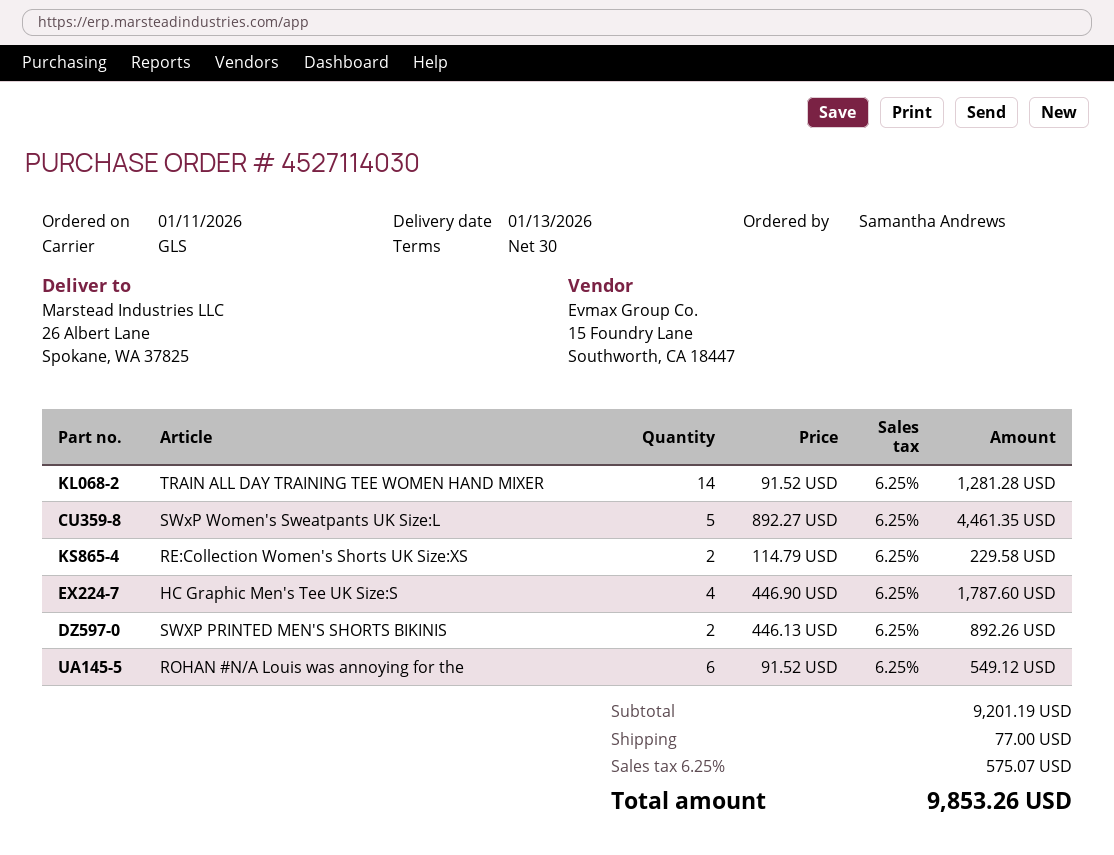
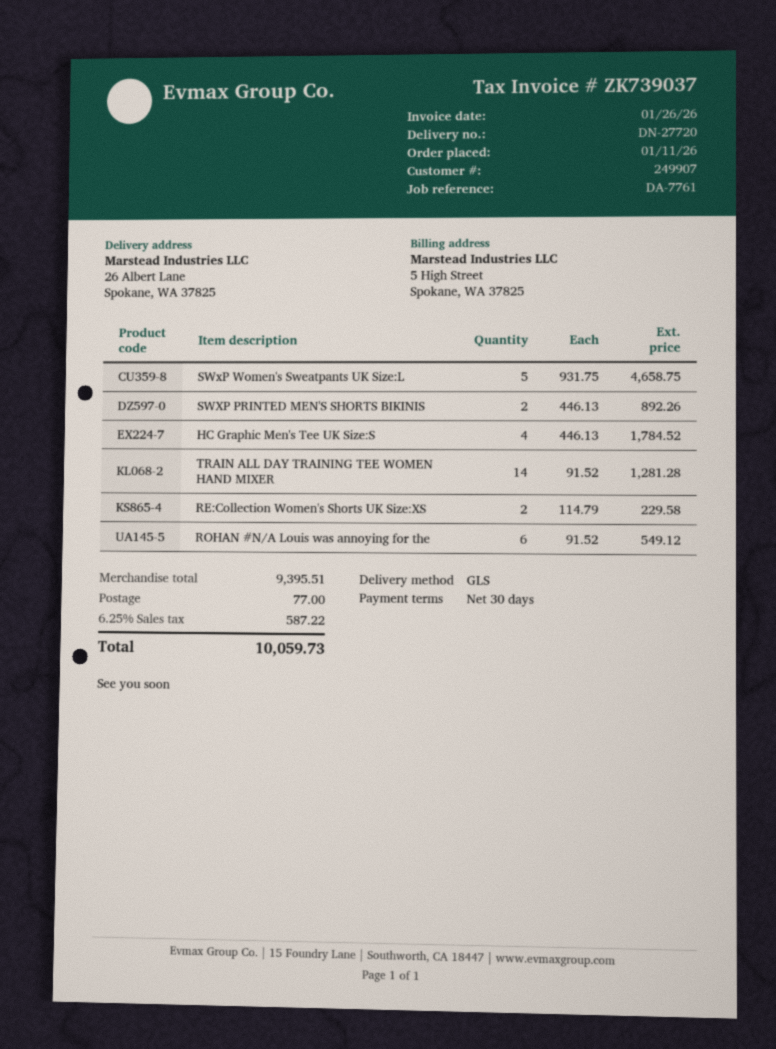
SWxP Women's Sweatpants UK Size:L: 5 x 892.27 = 4461.35 -> 5 x 931.75 = 4658.75
HC Graphic Men's Tee UK Size:S: 4 x 446.90 = 1787.60 -> 4 x 446.13 = 1784.52
subtotal: 9201.19 -> 9395.51
tax: 6.25% = 575.07 -> 6.25% = 587.22
total: 9853.26 -> 10059.73

